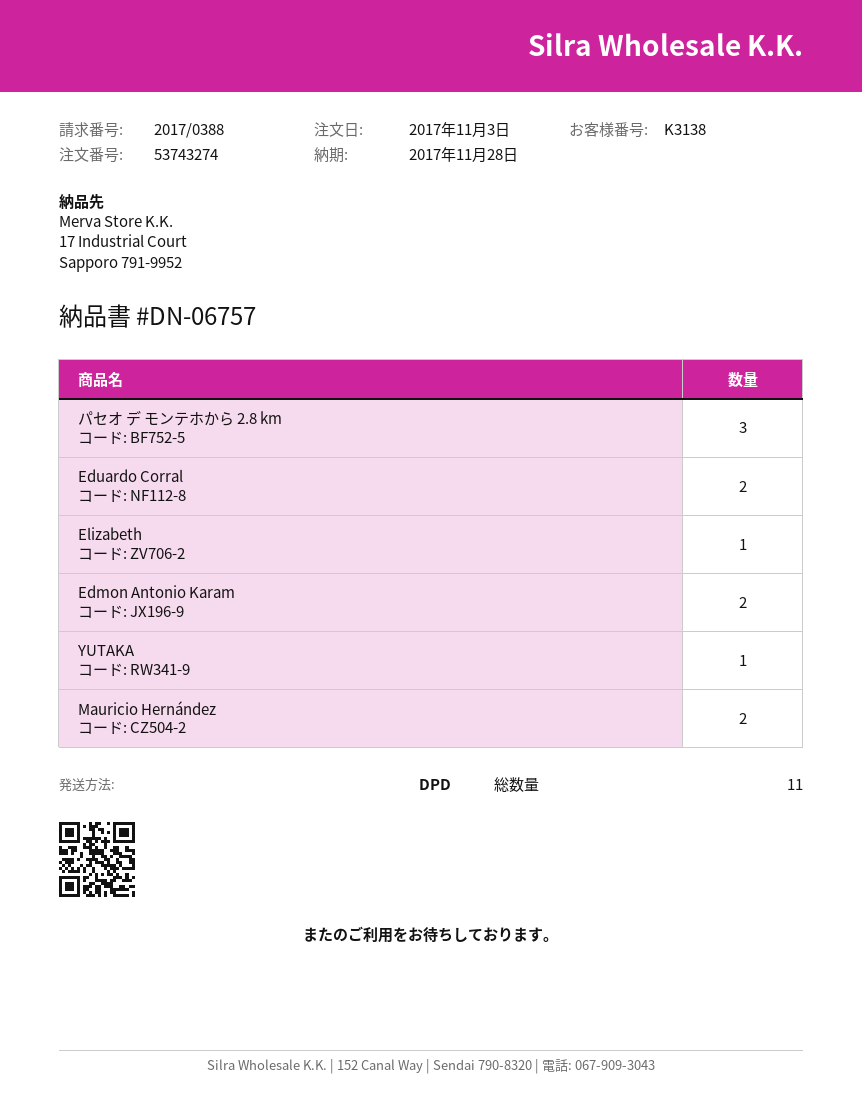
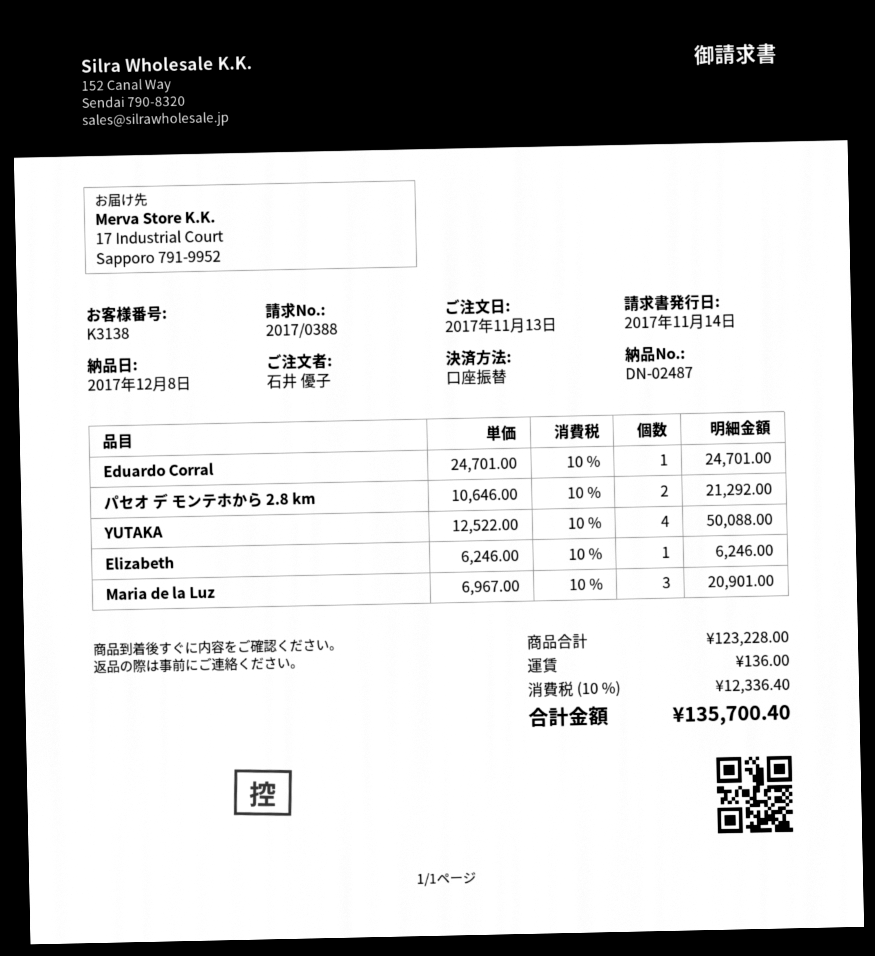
order date: 2017-11-03 -> 2017-11-13
delivery note number: DN-06757 -> DN-02487
delivery date: 2017-11-28 -> 2017-12-08
パセオ デ モンテホから 2.8 km: 3 -> 2
Eduardo Corral: 2 -> 1
Edmon Antonio Karam: 2 -> none
YUTAKA: 1 -> 4
Mauricio Hernández: 2 -> none
Maria de la Luz: none -> 3

